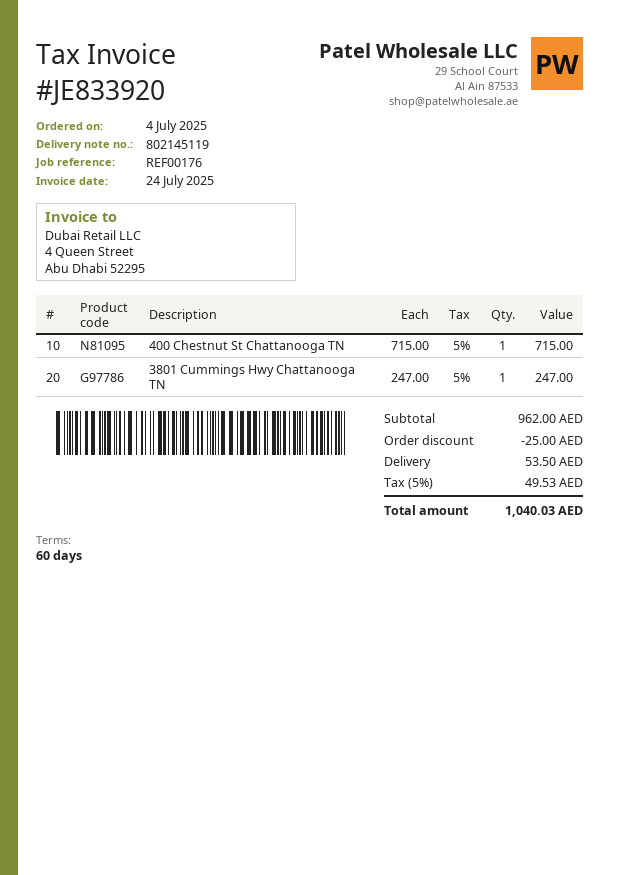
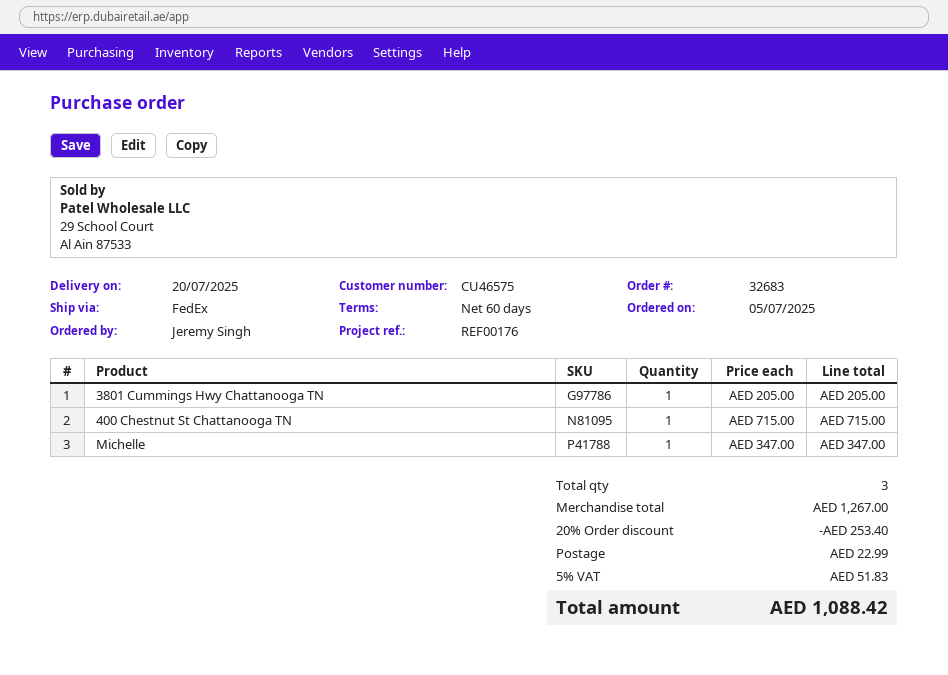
order date: 2025-07-04 -> 2025-07-05
3801 Cummings Hwy Chattanooga TN: 1 x 247.00 = 247.00 -> 1 x 205.00 = 205.00
Michelle: none -> 1 x 347.00 = 347.00
subtotal: 962.00 -> 1267.00
discount: 25.00 -> 253.40
shipping: 53.50 -> 22.99
tax: 5% = 49.53 -> 5% = 51.83
total: 1040.03 -> 1088.42

